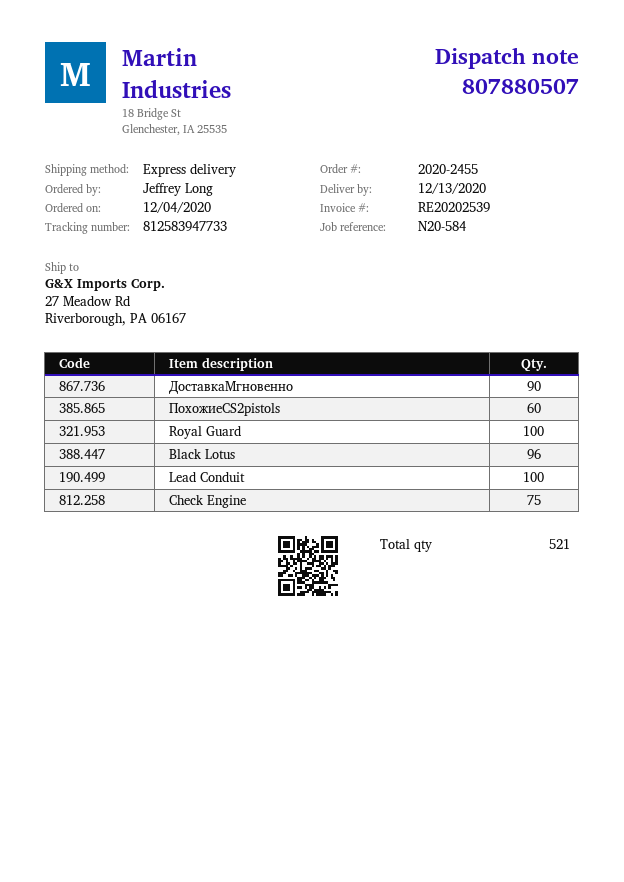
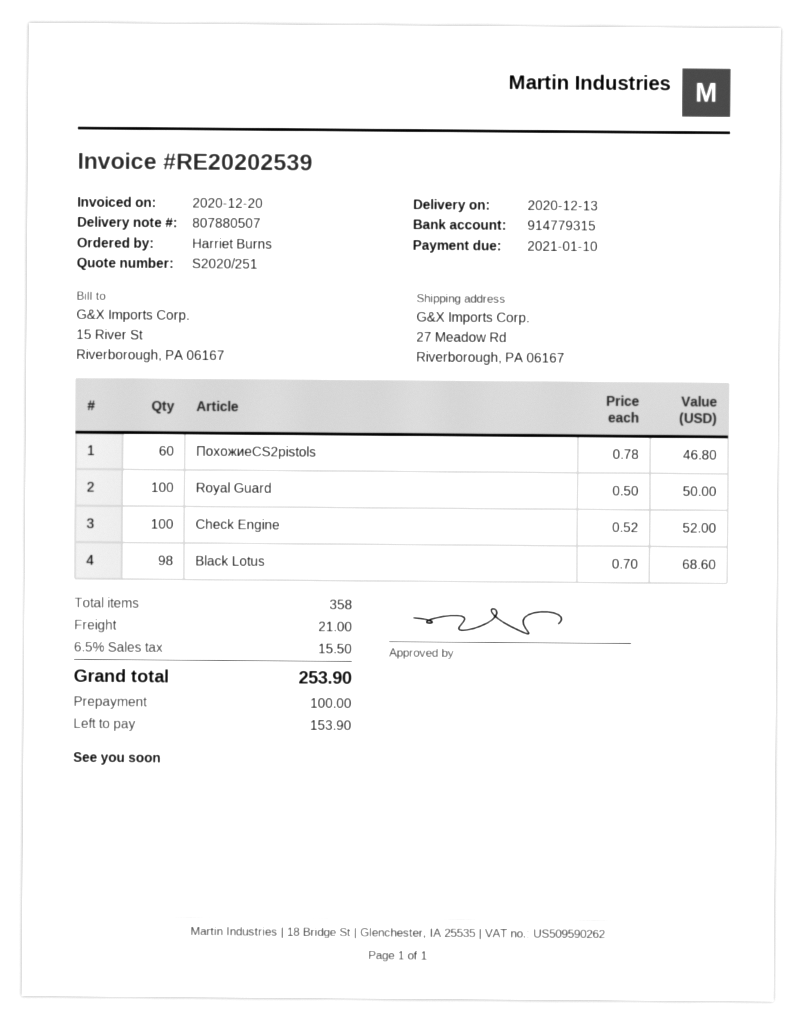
ordered by: Jeffrey Long -> Harriet Burns
ДоставкаМгновенно: 90 -> none
Black Lotus: 96 -> 98
Lead Conduit: 100 -> none
Check Engine: 75 -> 100
total quantity: 521 -> 358

